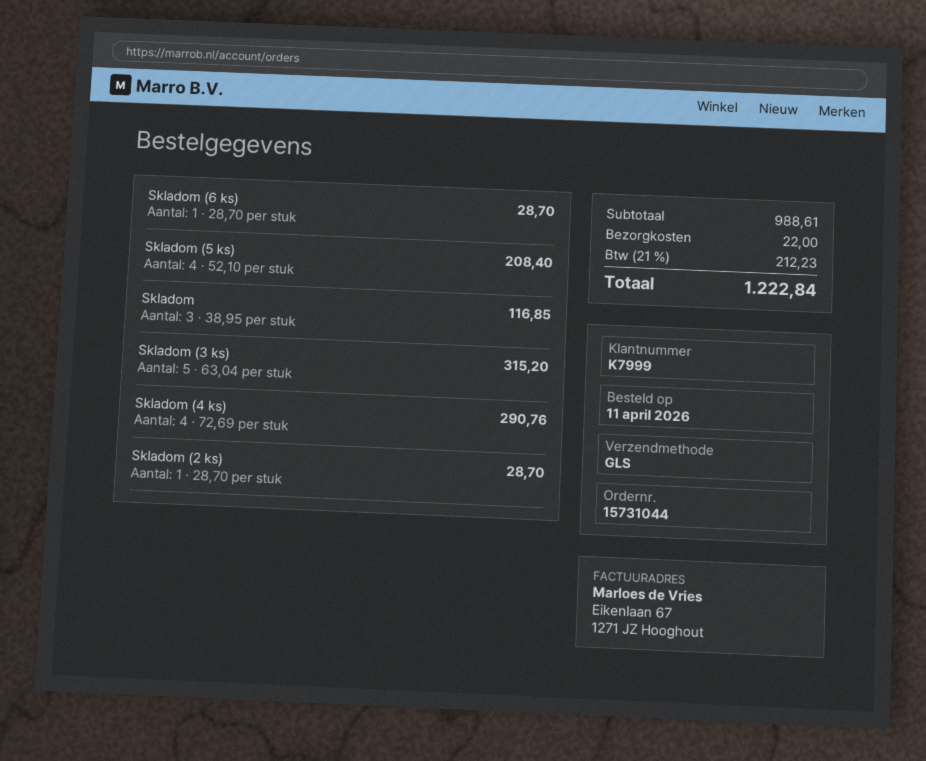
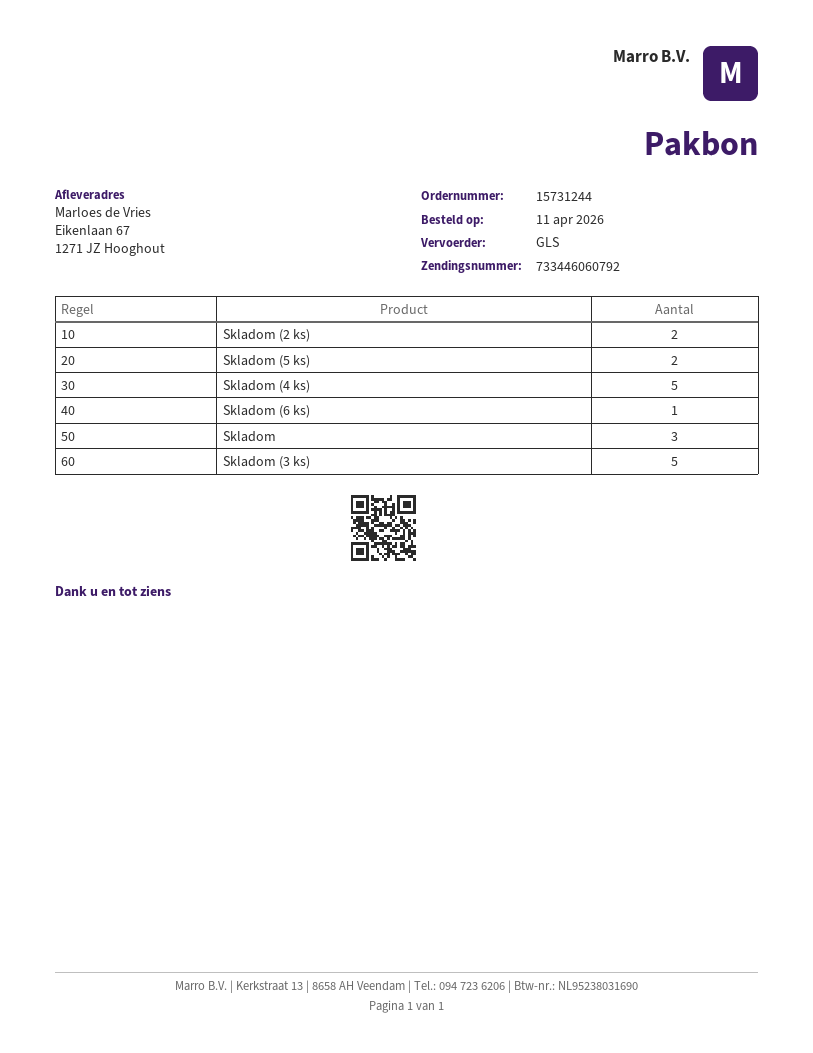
order number: 15731044 -> 15731244
Skladom (5 ks): 4 -> 2
Skladom (4 ks): 4 -> 5
Skladom (2 ks): 1 -> 2

